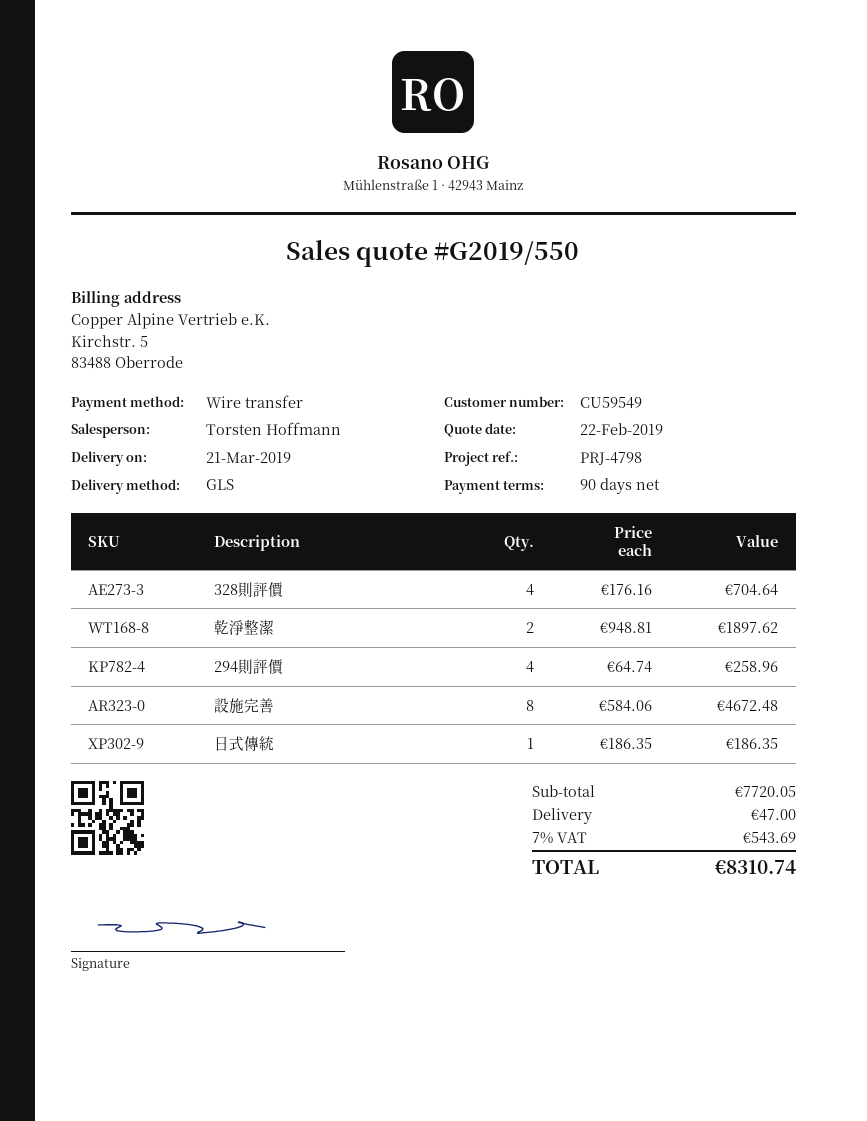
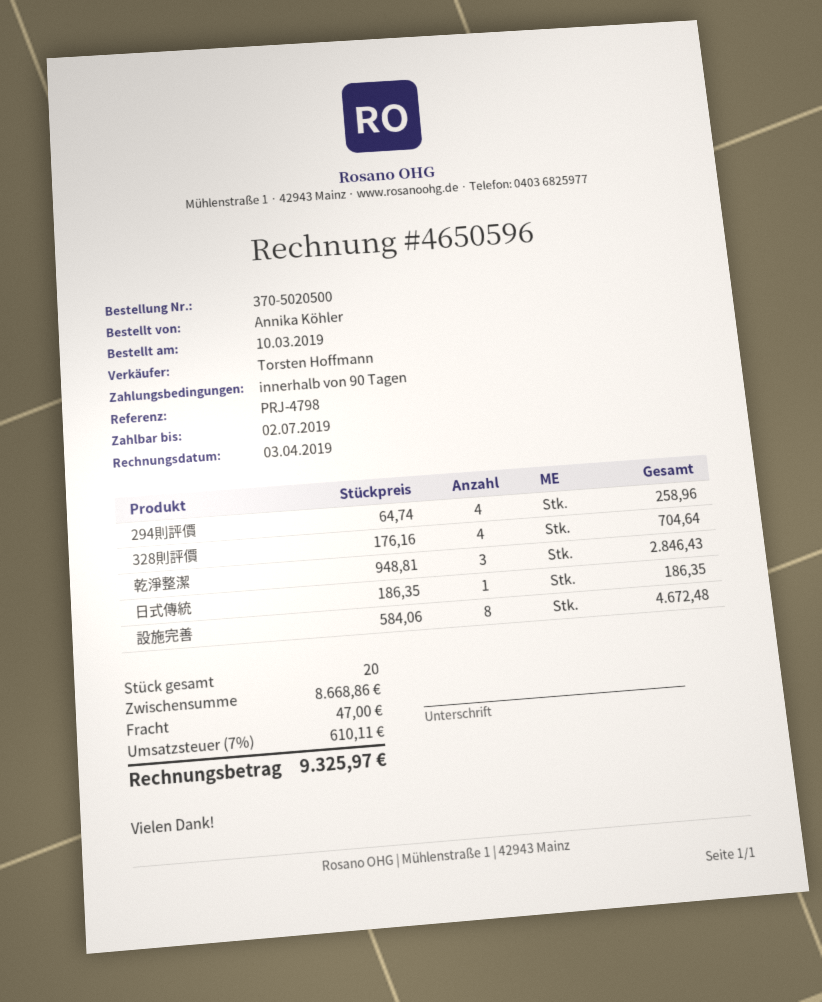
乾淨整潔: 2 x 948.81 = 1897.62 -> 3 x 948.81 = 2846.43
subtotal: 7720.05 -> 8668.86
tax: 7% = 543.69 -> 7% = 610.11
total: 8310.74 -> 9325.97

